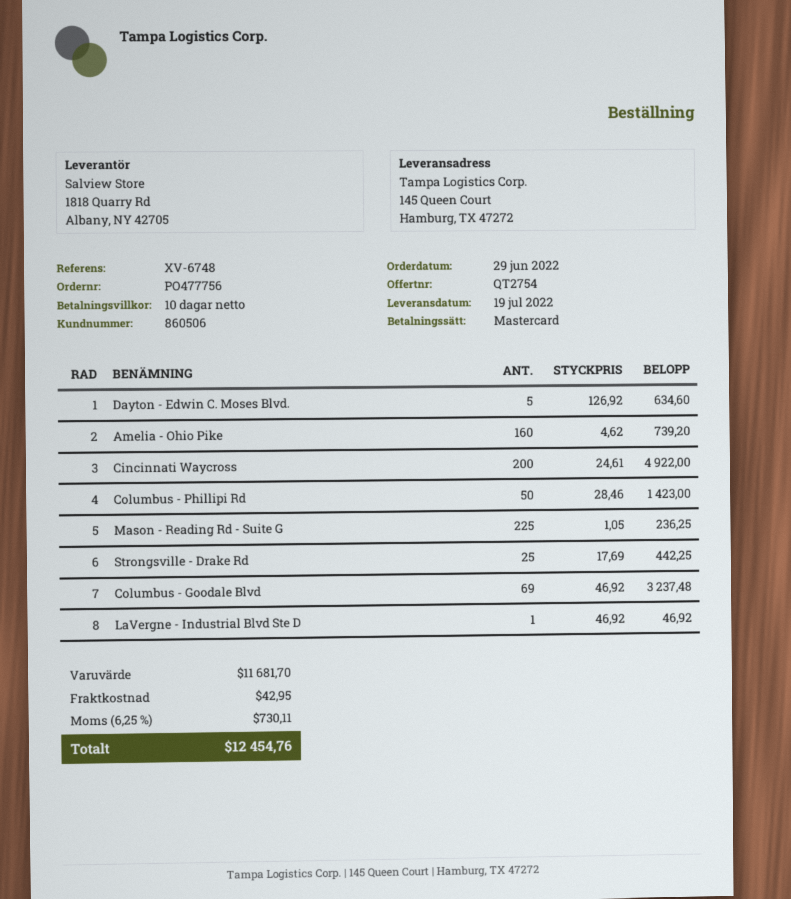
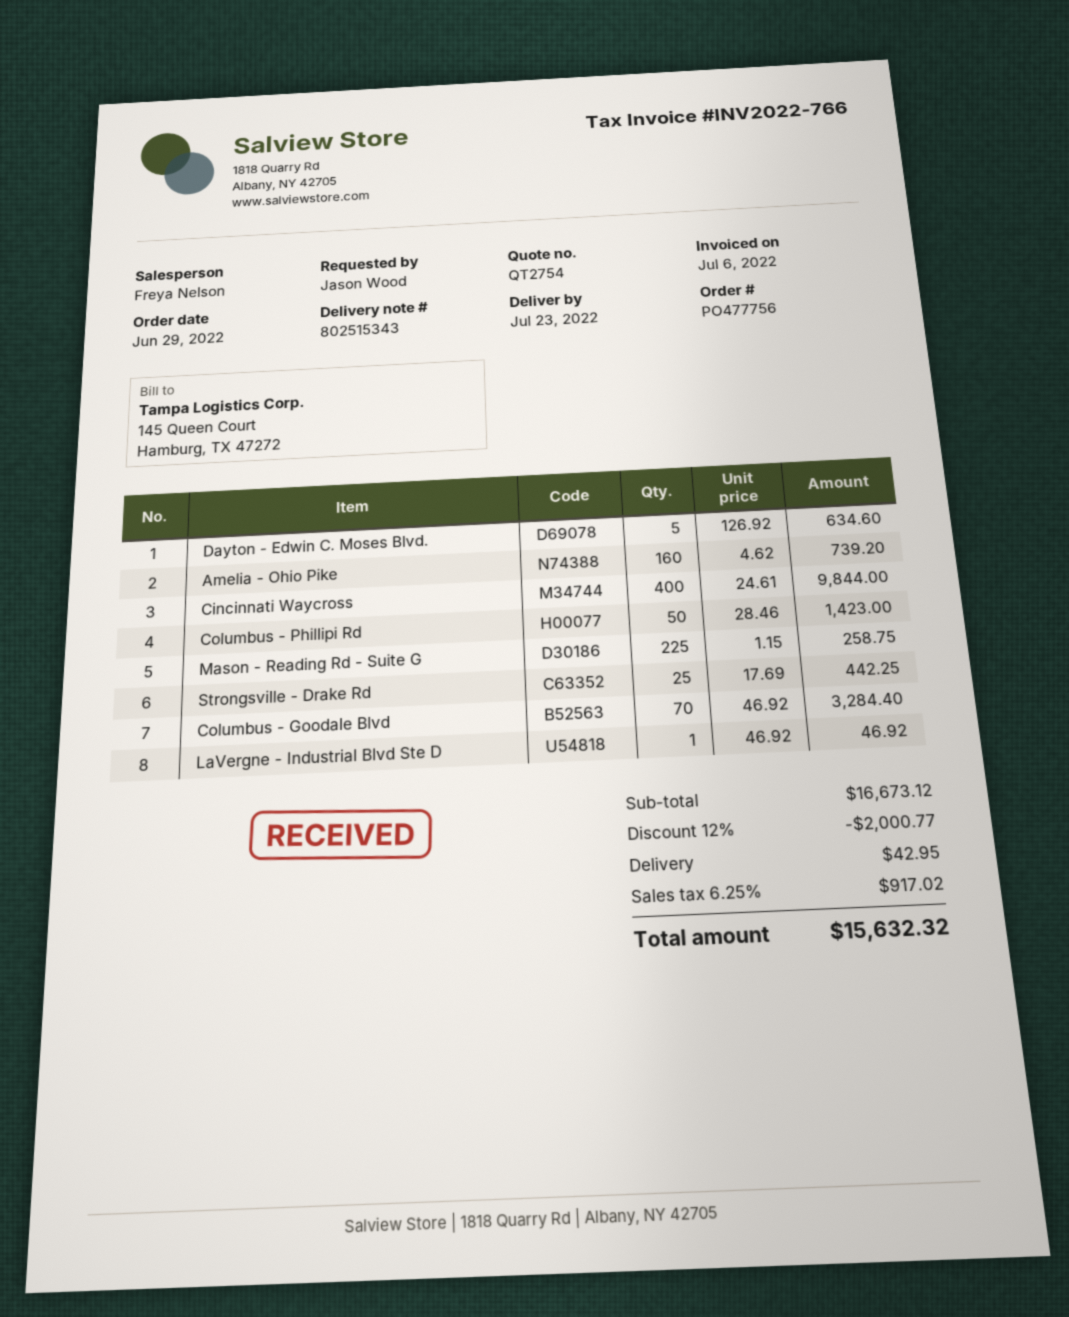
delivery date: 2022-07-19 -> 2022-07-23
Cincinnati Waycross: 200 x 24.61 = 4922.00 -> 400 x 24.61 = 9844.00
Mason - Reading Rd - Suite G: 225 x 1.05 = 236.25 -> 225 x 1.15 = 258.75
Columbus - Goodale Blvd: 69 x 46.92 = 3237.48 -> 70 x 46.92 = 3284.40
subtotal: 11681.70 -> 16673.12
discount: none -> 12% = 2000.77
tax: 6.25% = 730.11 -> 6.25% = 917.02
total: 12454.76 -> 15632.32

